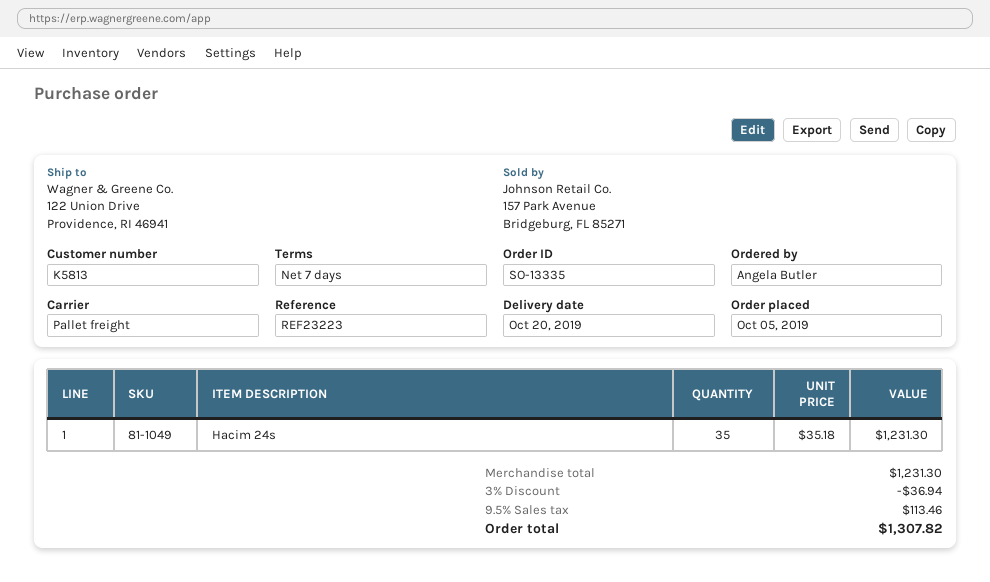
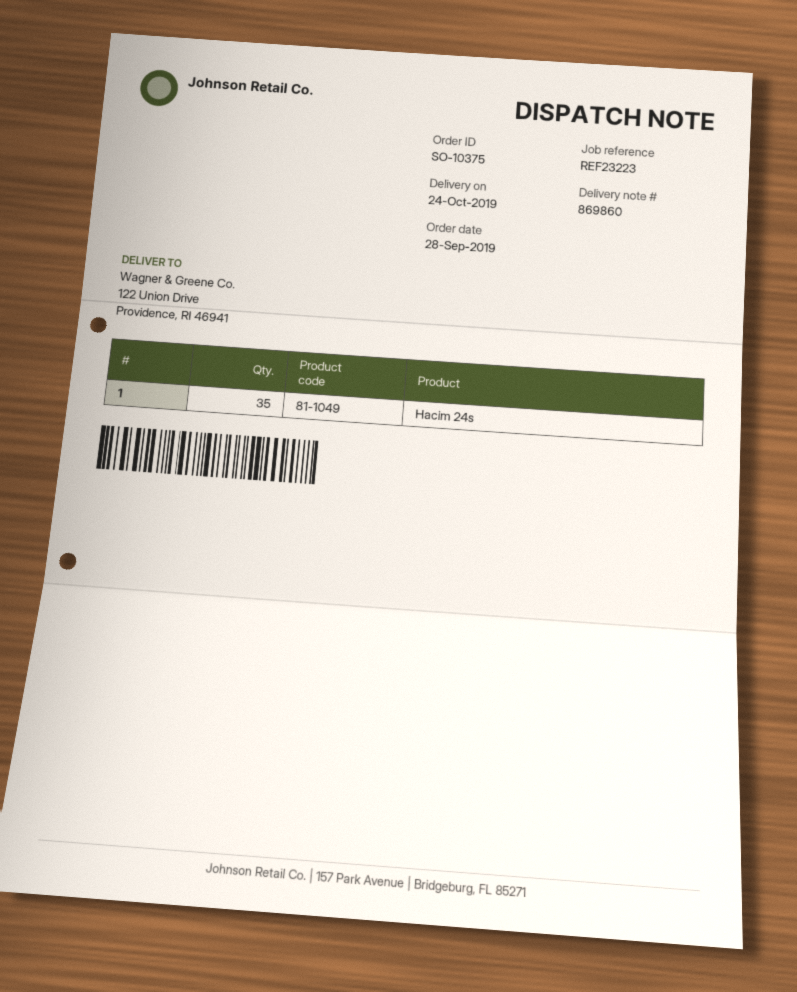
order number: SO-13335 -> SO-10375
order date: 2019-10-05 -> 2019-09-28
delivery date: 2019-10-20 -> 2019-10-24

